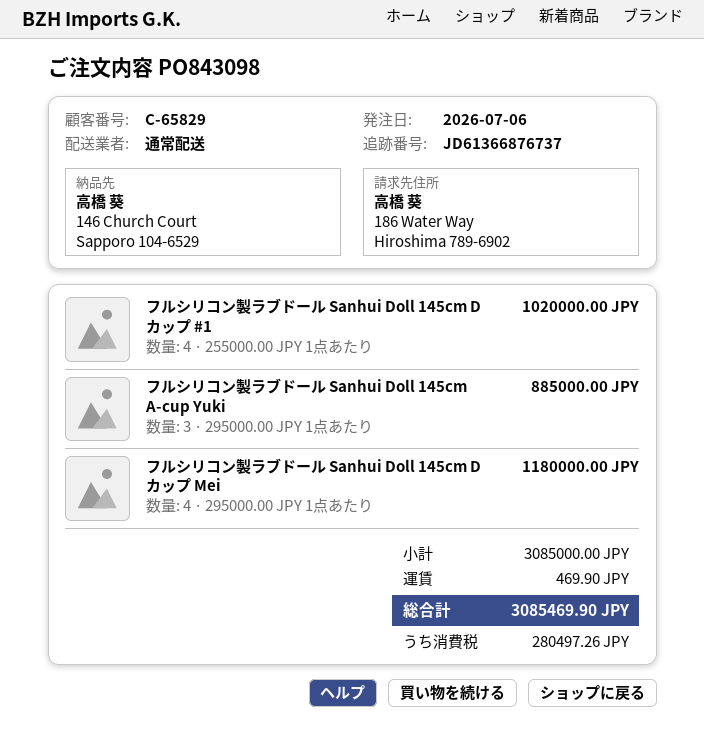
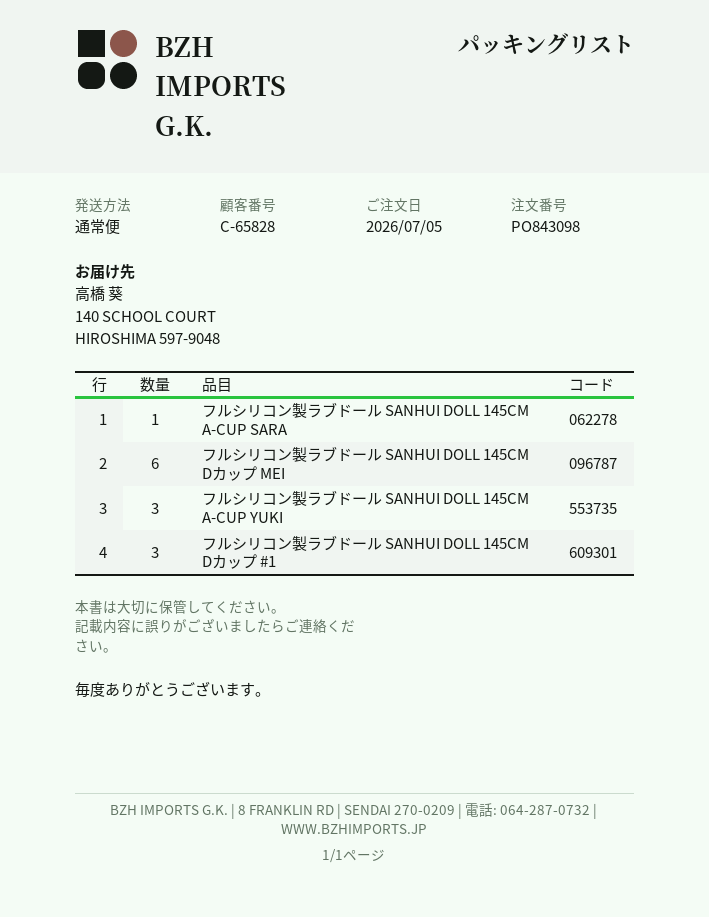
order date: 2026-07-06 -> 2026-07-05
customer number: C-65829 -> C-65828
ship to: 146 Church Court, Sapporo 104-6529 -> 140 SCHOOL COURT, HIROSHIMA 597-9048
フルシリコン製ラブドール Sanhui Doll 145cm Dカップ #1: 4 -> 3
フルシリコン製ラブドール Sanhui Doll 145cm Dカップ Mei: 4 -> 6
フルシリコン製ラブドール SANHUI DOLL 145CM A-CUP SARA: none -> 1

